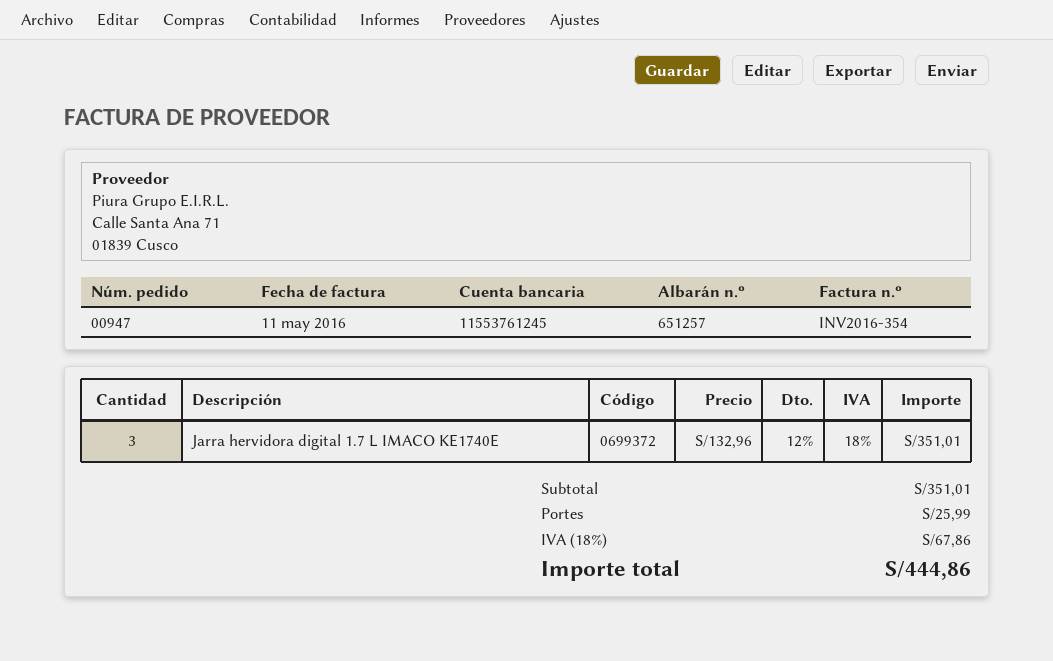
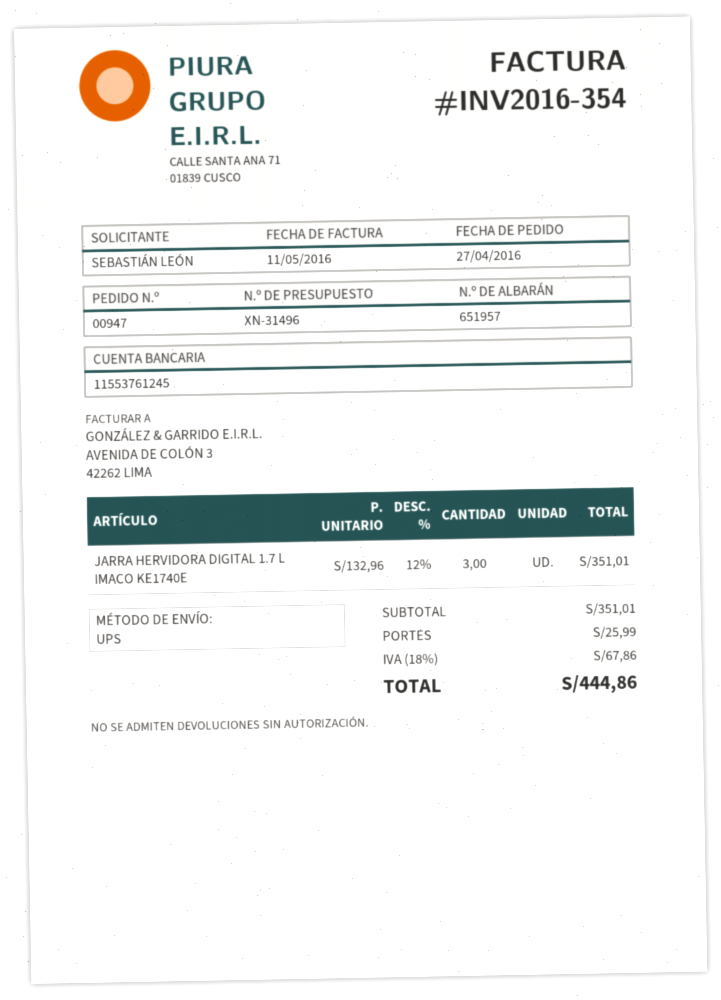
delivery note number: 651257 -> 651957

